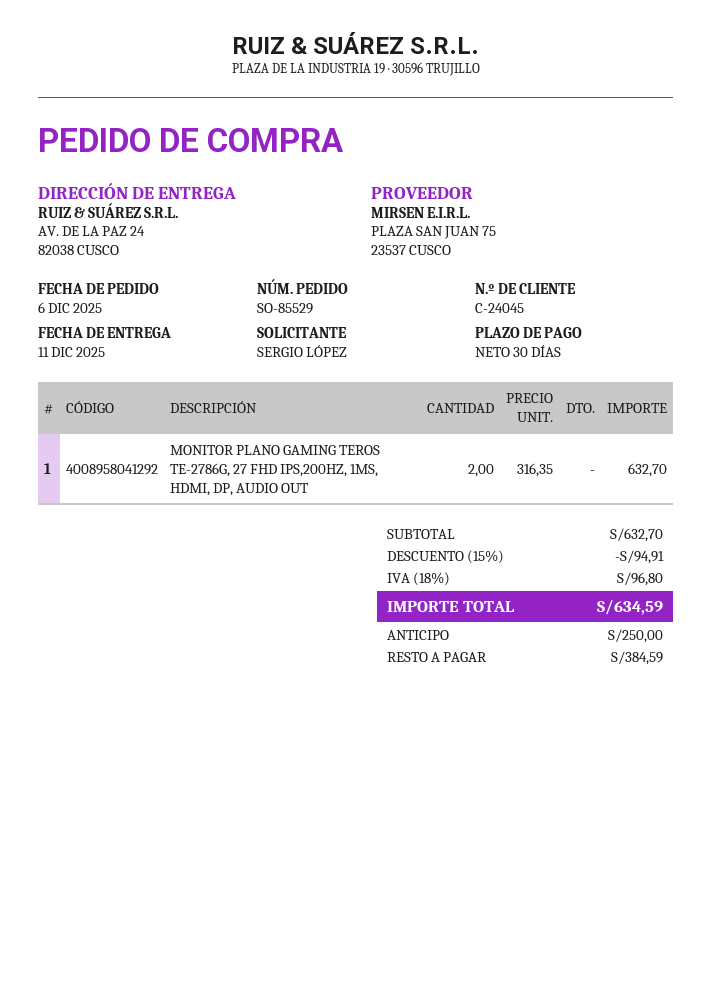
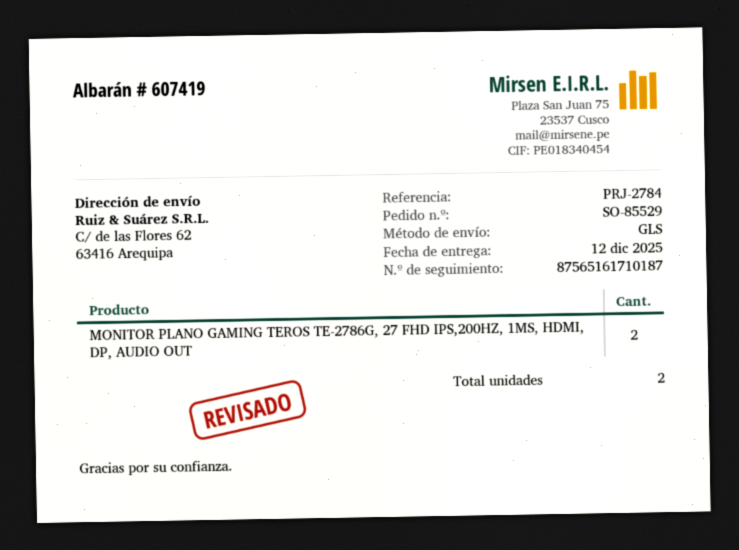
delivery date: 2025-12-11 -> 2025-12-12
ship to: AV. DE LA PAZ 24, 82038 CUSCO -> C/ de las Flores 62, 63416 Arequipa

